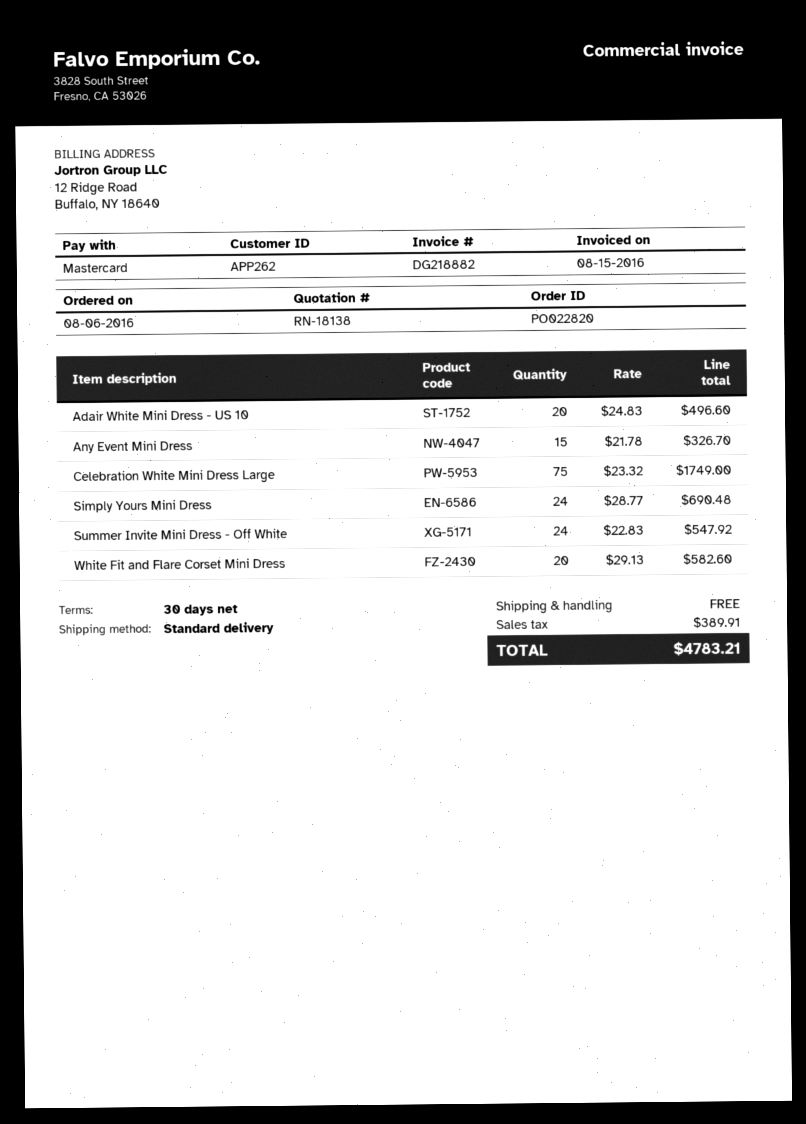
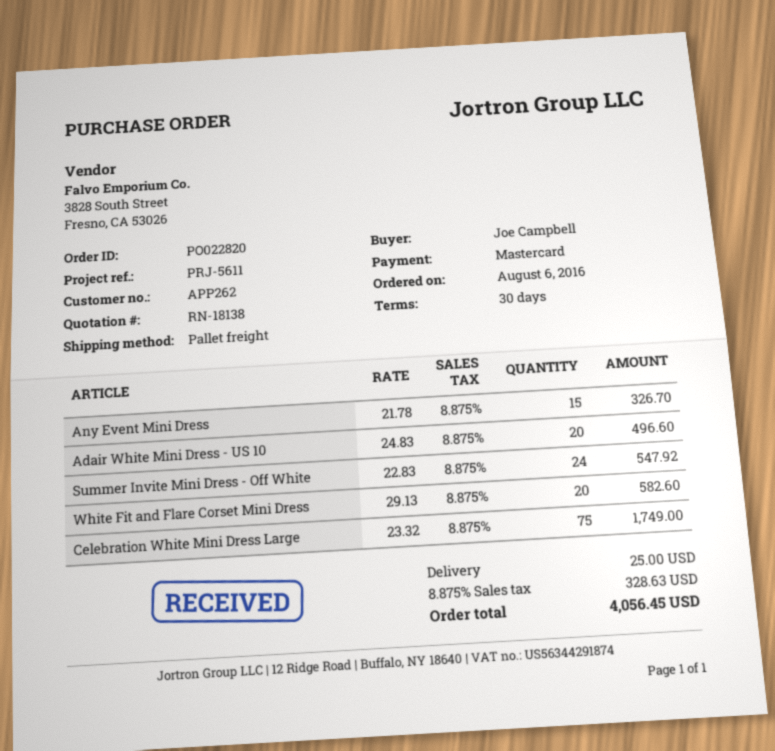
shipping method: standard -> pallet freight
Simply Yours Mini Dress: 24 x 28.77 = 690.48 -> none
shipping: 0.00 -> 25.00
tax: 389.91 -> 328.63
total: 4783.21 -> 4056.45

